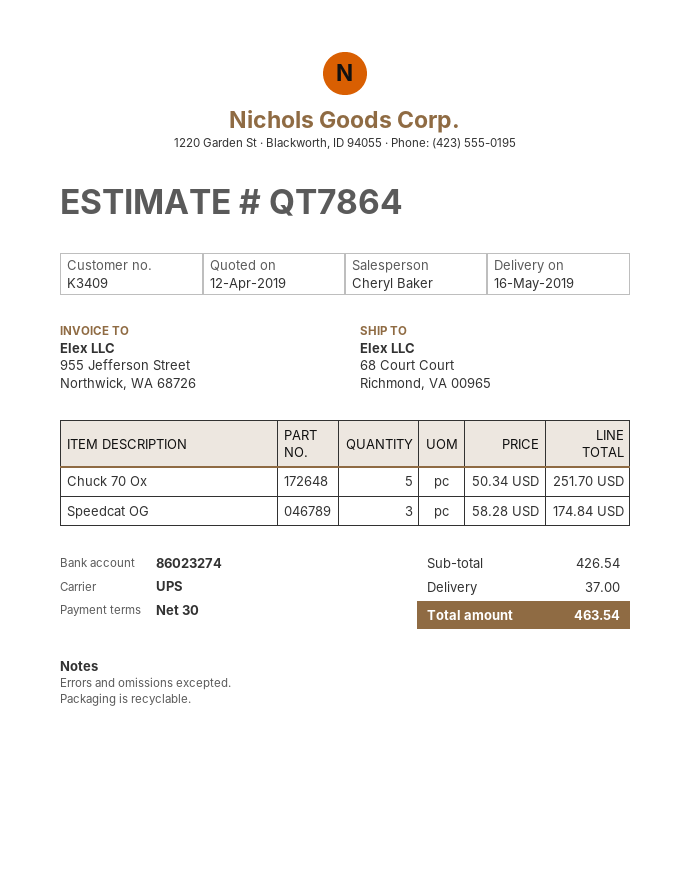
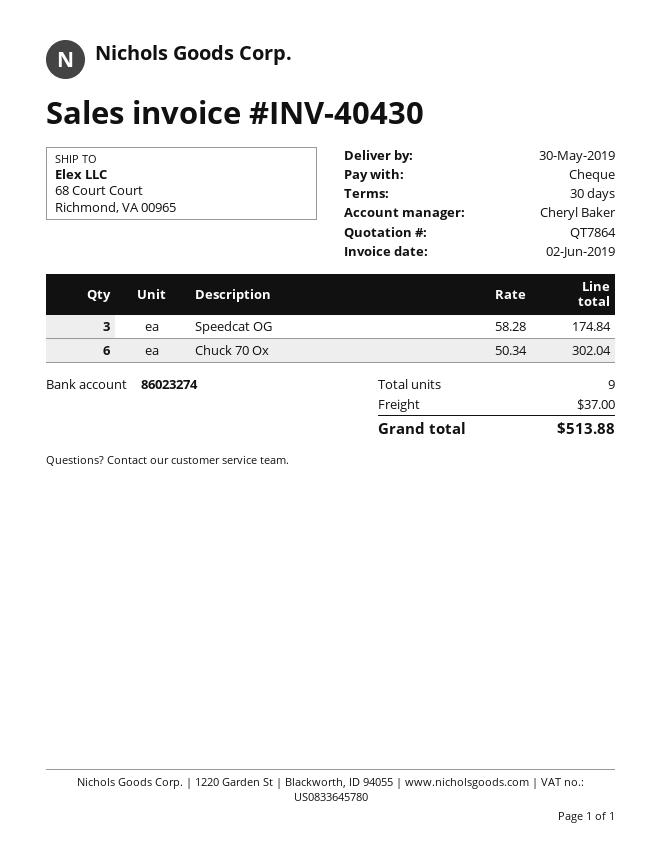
delivery date: 2019-05-16 -> 2019-05-30
Chuck 70 Ox: 5 x 50.34 = 251.70 -> 6 x 50.34 = 302.04
total: 463.54 -> 513.88

